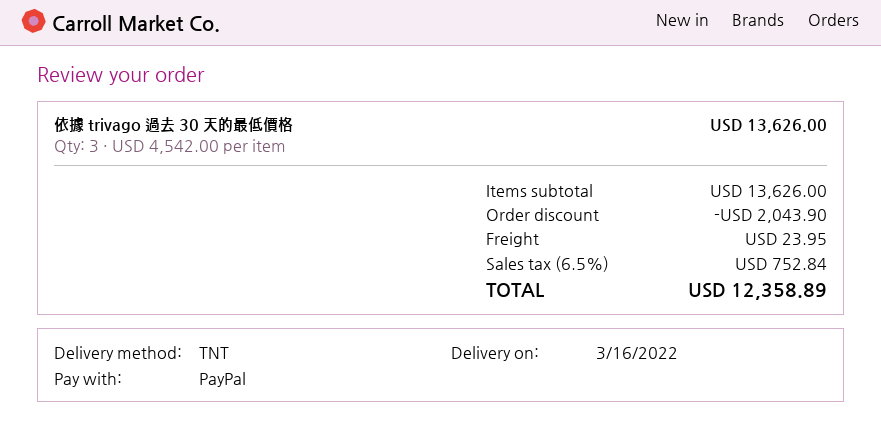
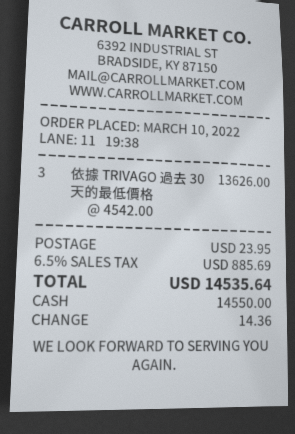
payment method: PayPal -> cash
discount: 2043.90 -> none
tax: 6.5% = 752.84 -> 6.5% = 885.69
total: 12358.89 -> 14535.64

